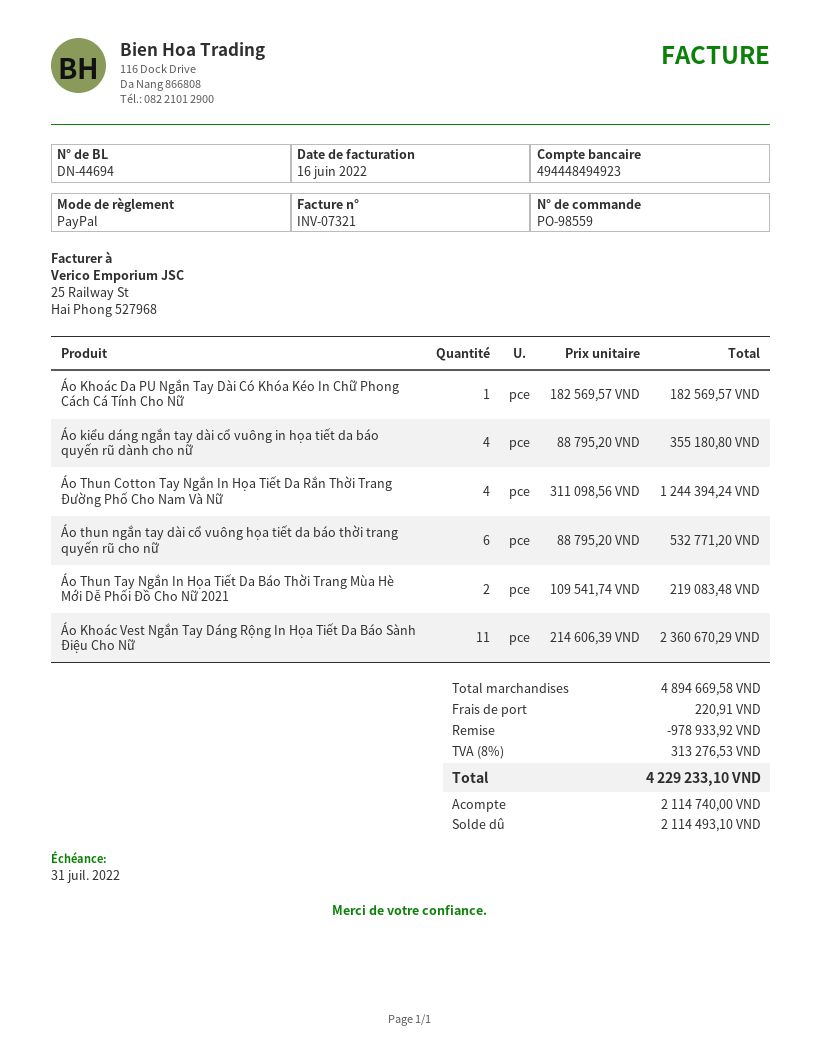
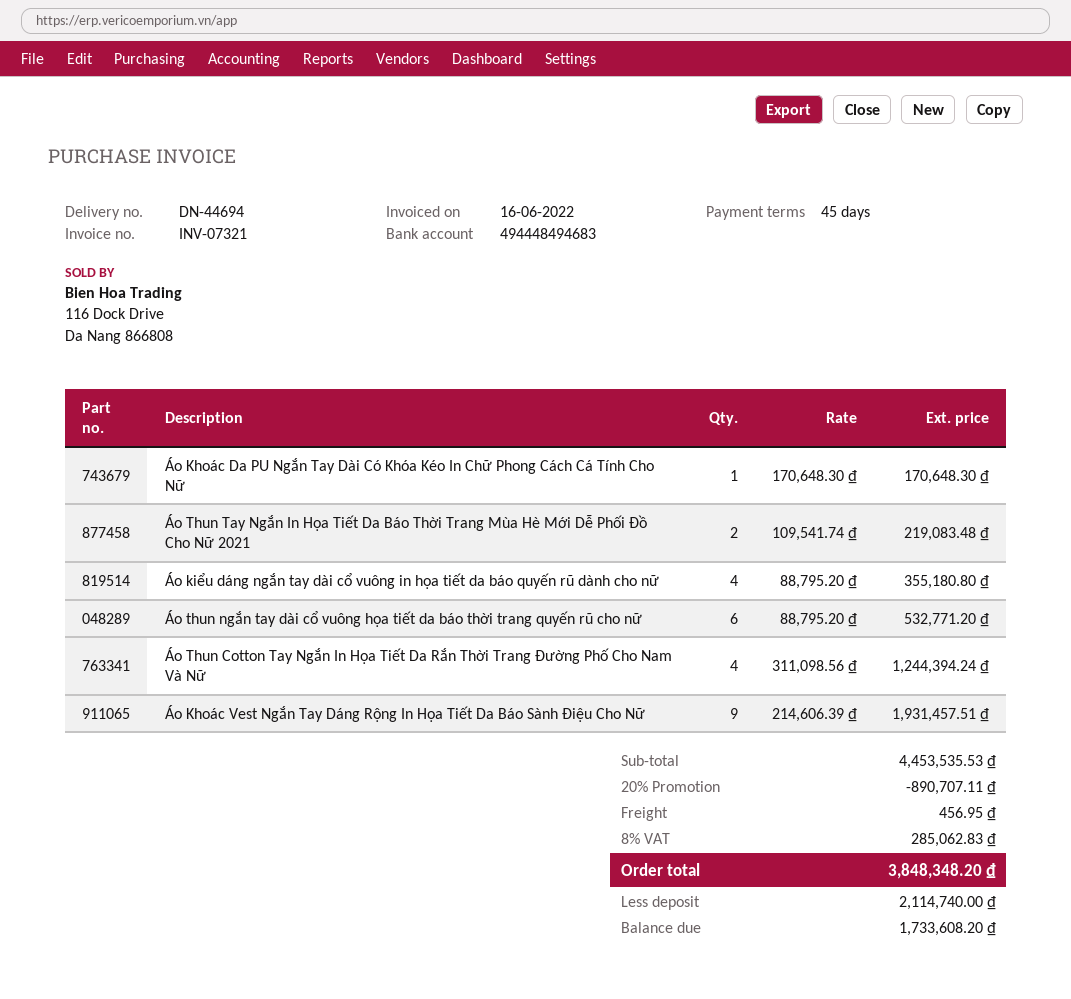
bank account: 494448494923 -> 494448494683
Áo Khoác Da PU Ngắn Tay Dài Có Khóa Kéo In Chữ Phong Cách Cá Tính Cho Nữ: 1 x 182569.57 = 182569.57 -> 1 x 170648.30 = 170648.30
Áo Khoác Vest Ngắn Tay Dáng Rộng In Họa Tiết Da Báo Sành Điệu Cho Nữ: 11 x 214606.39 = 2360670.29 -> 9 x 214606.39 = 1931457.51
subtotal: 4894669.58 -> 4453535.53
discount: 978933.92 -> 890707.11
shipping: 220.91 -> 456.95
tax: 8% = 313276.53 -> 8% = 285062.83
total: 4229233.10 -> 3848348.20
balance: 2114493.10 -> 1733608.20

